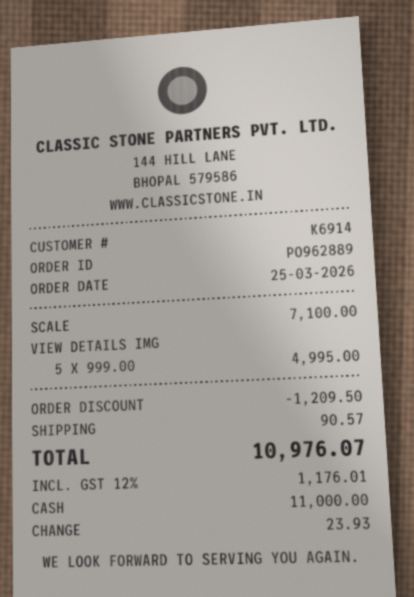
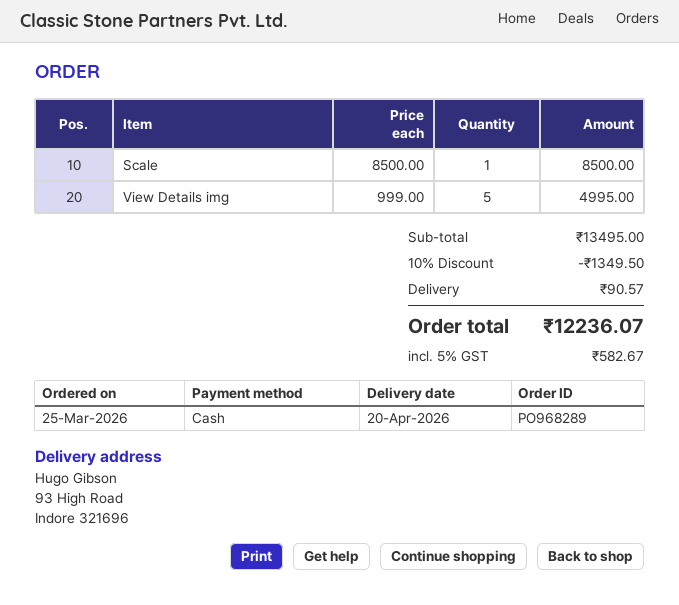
order number: PO962889 -> PO968289
SCALE: 1 x 7100.00 = 7100.00 -> 1 x 8500.00 = 8500.00
discount: 1209.50 -> 1349.50
tax: 12% = 1176.01 -> 5% = 582.67
total: 10976.07 -> 12236.07

